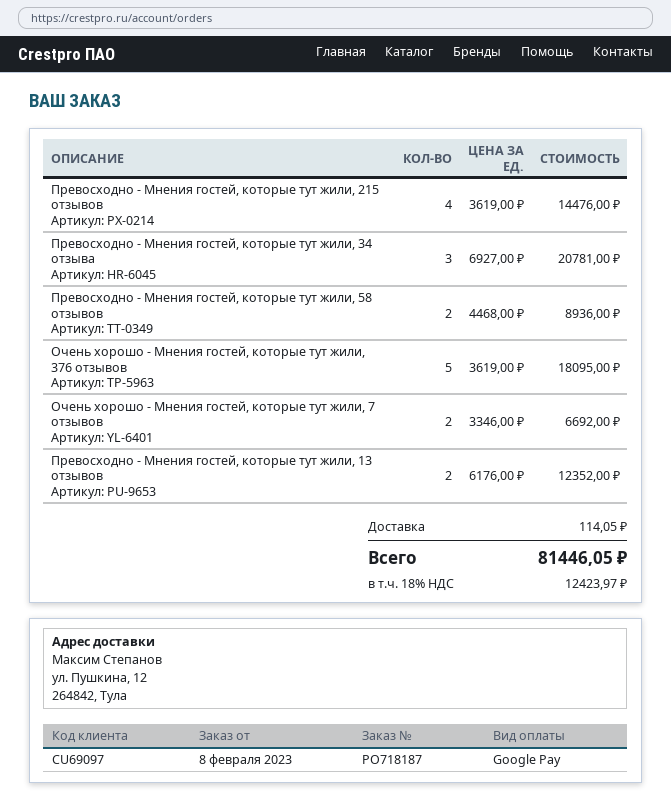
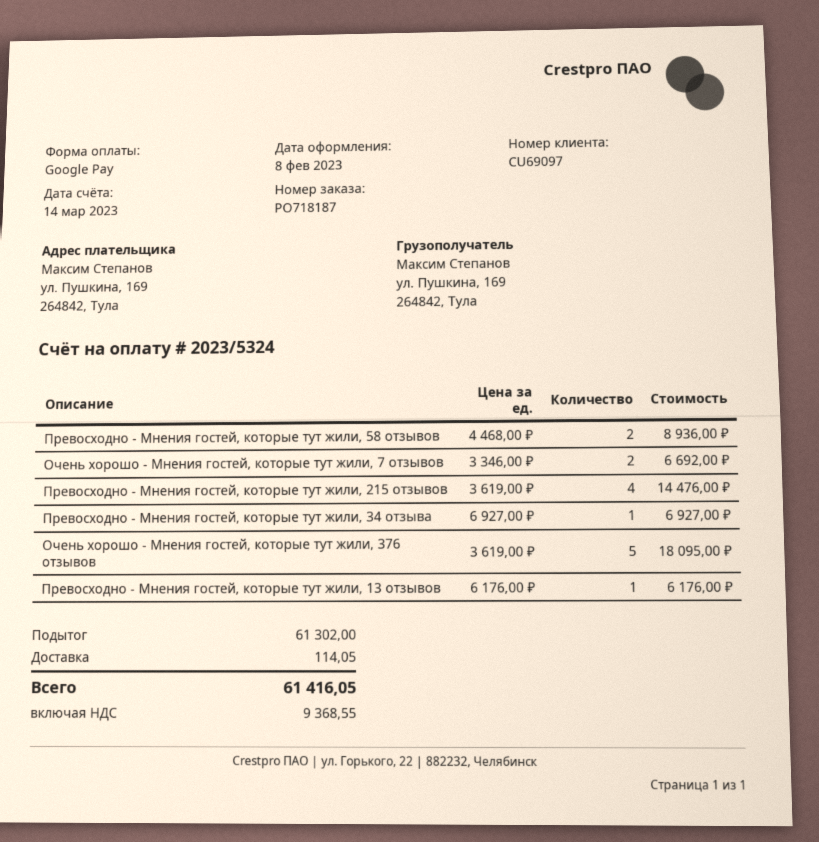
ship to: ул. Пушкина, 12, 264842, Тула -> ул. Пушкина, 169, 264842, Тула
Превосходно - Мнения гостей, которые тут жили, 34 отзыва: 3 x 6927.00 = 20781.00 -> 1 x 6927.00 = 6927.00
Превосходно - Мнения гостей, которые тут жили, 13 отзывов: 2 x 6176.00 = 12352.00 -> 1 x 6176.00 = 6176.00
tax: 12423.97 -> 9368.55
total: 81446.05 -> 61416.05

